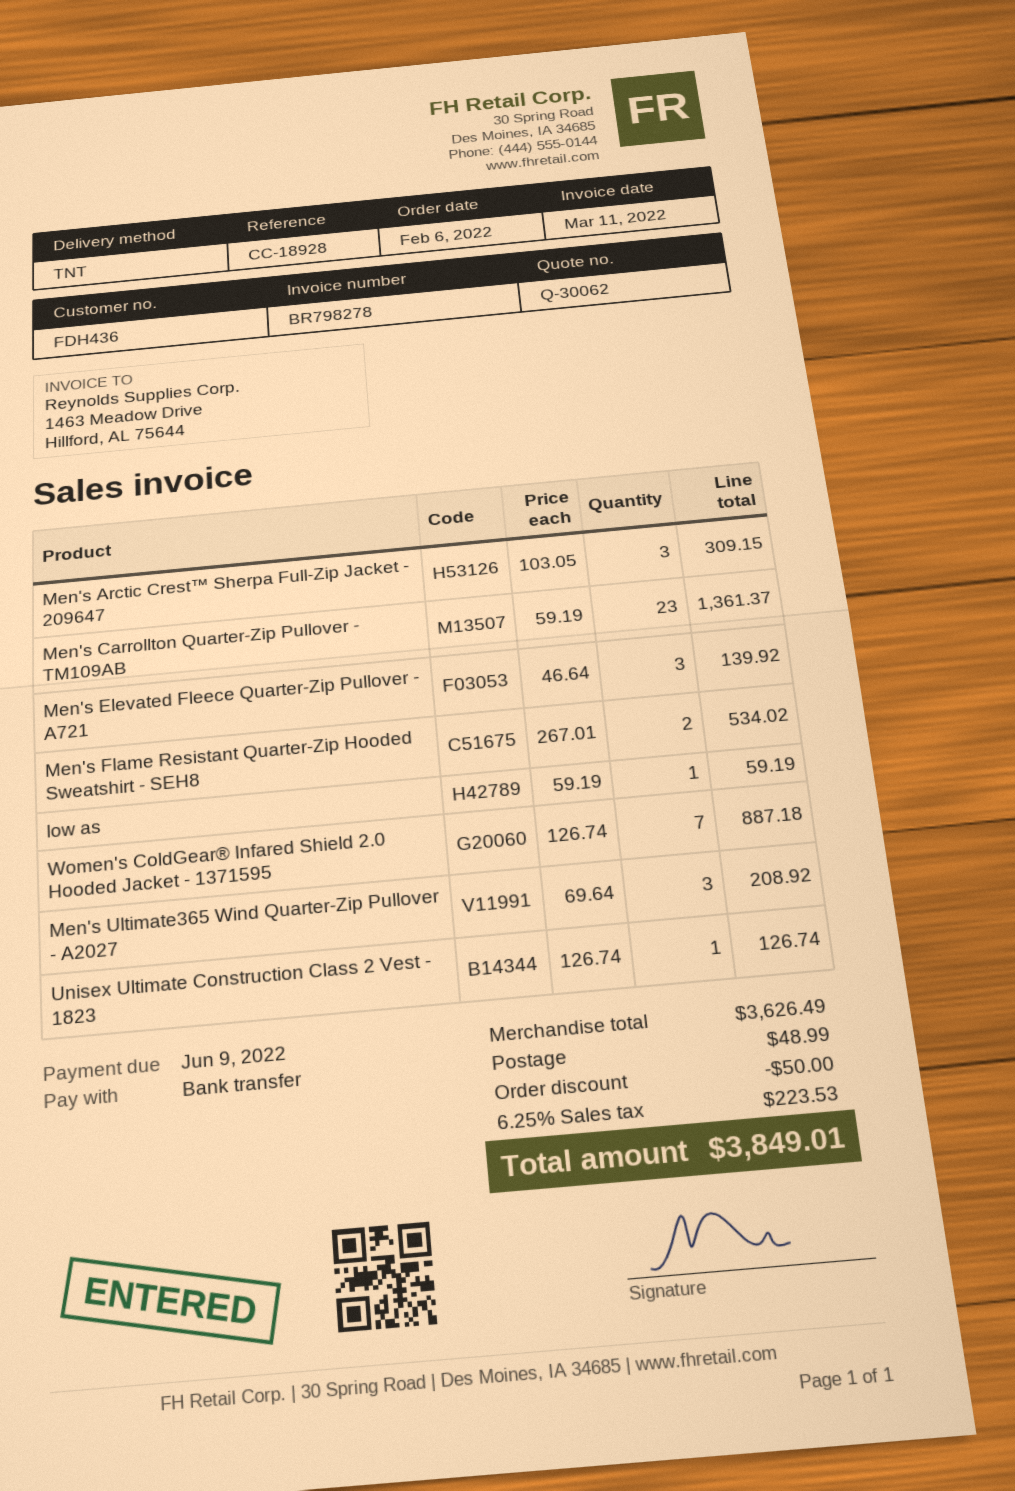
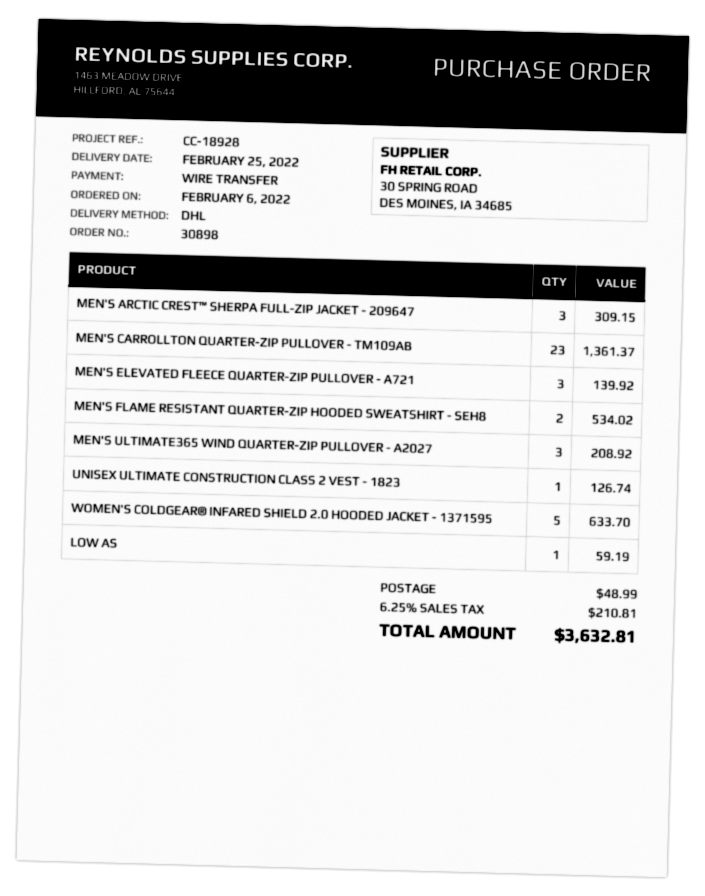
shipping method: TNT -> DHL
Women's ColdGear® Infared Shield 2.0 Hooded Jacket - 1371595: 7 for 887.18 -> 5 for 633.70
discount: 50.00 -> none
tax: 6.25% = 223.53 -> 6.25% = 210.81
total: 3849.01 -> 3632.81

